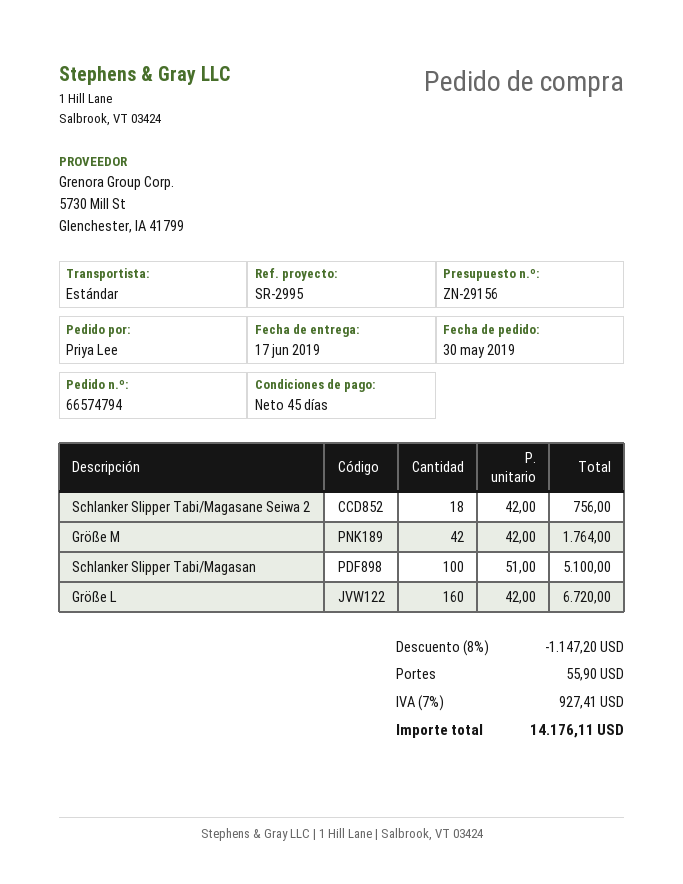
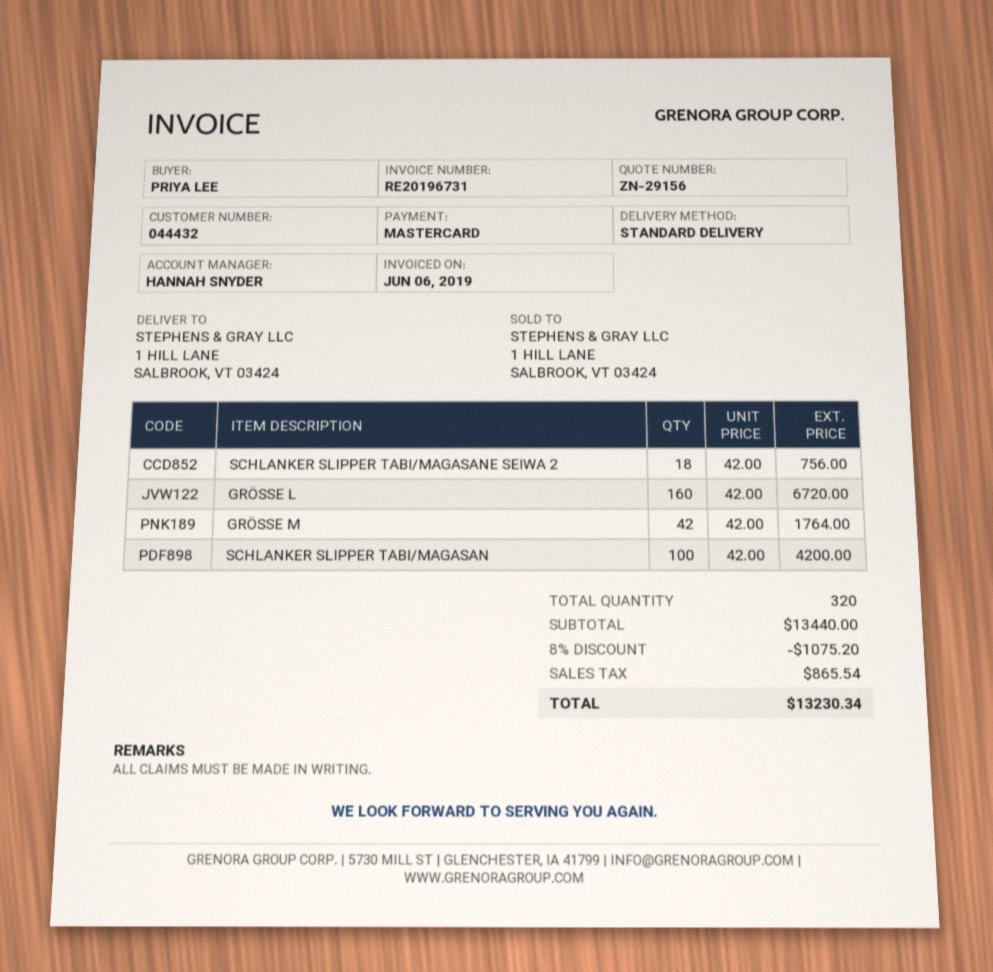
Schlanker Slipper Tabi/Magasan: 100 x 51.00 = 5100.00 -> 100 x 42.00 = 4200.00
discount: 8% = 1147.20 -> 8% = 1075.20
shipping: 55.90 -> none
tax: 927.41 -> 865.54
total: 14176.11 -> 13230.34

